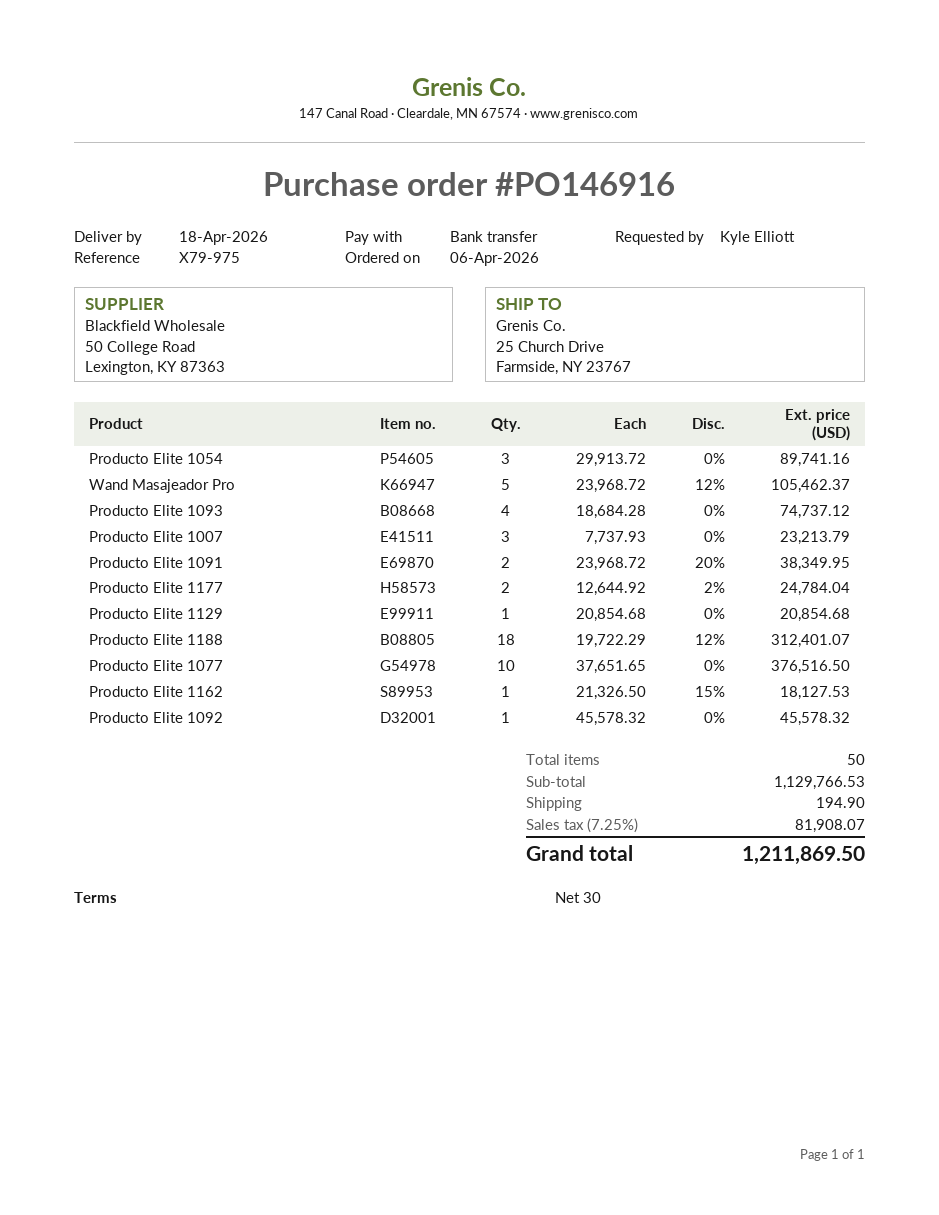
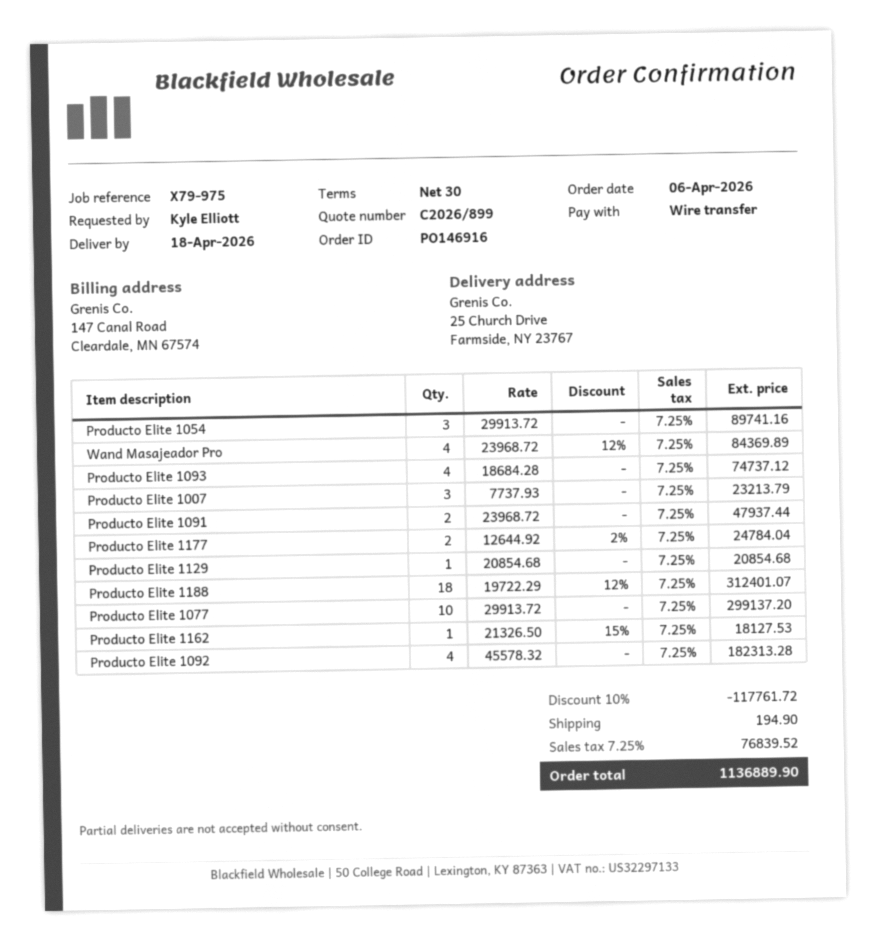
Wand Masajeador Pro: 5 x 23968.72 - 12% = 105462.37 -> 4 x 23968.72 - 12% = 84369.89
Producto Elite 1091: 2 x 23968.72 - 20% = 38349.95 -> 2 x 23968.72 = 47937.44
Producto Elite 1077: 10 x 37651.65 = 376516.50 -> 10 x 29913.72 = 299137.20
Producto Elite 1092: 1 x 45578.32 = 45578.32 -> 4 x 45578.32 = 182313.28
discount: none -> 10% = 117761.72
tax: 7.25% = 81908.07 -> 7.25% = 76839.52
total: 1211869.50 -> 1136889.90

